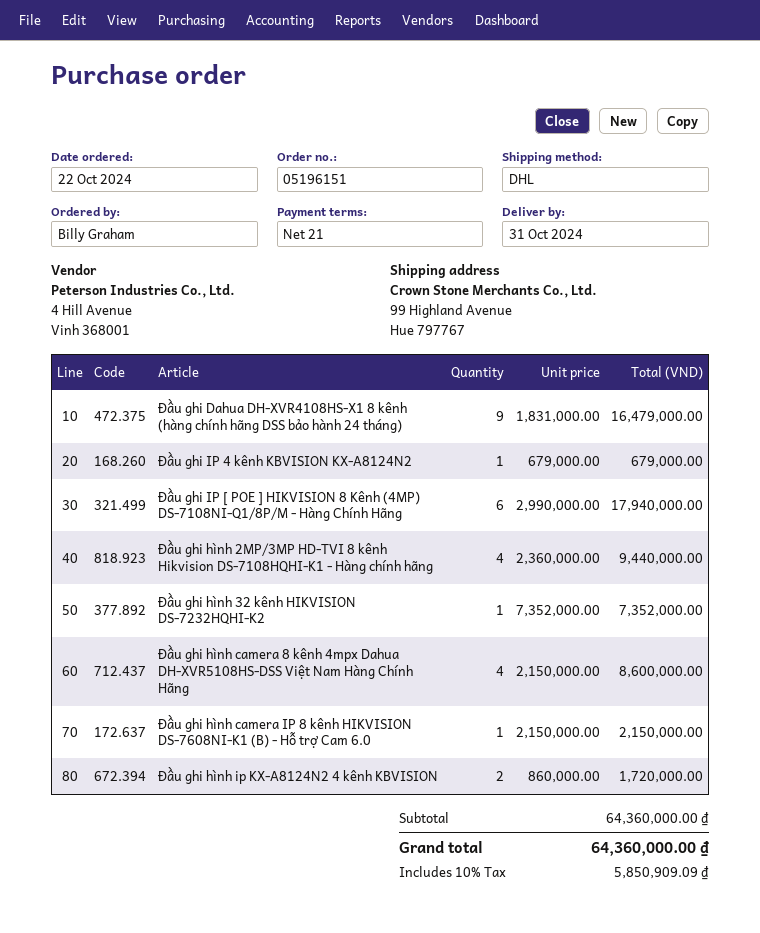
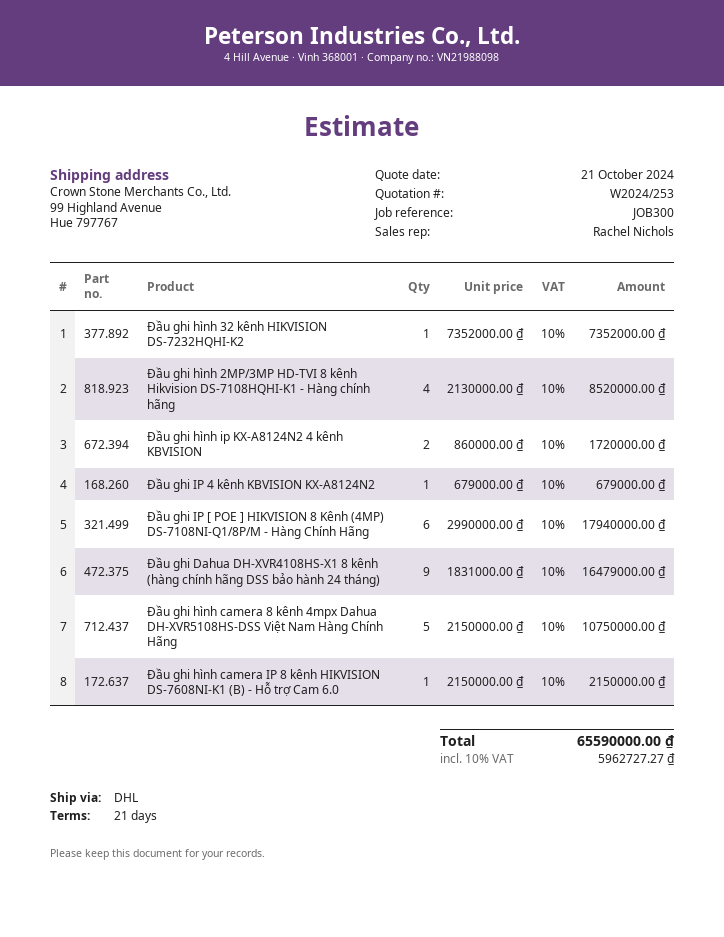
Đầu ghi hình 2MP/3MP HD-TVI 8 kênh Hikvision DS-7108HQHI-K1 - Hàng chính hãng: 4 x 2360000.00 = 9440000.00 -> 4 x 2130000.00 = 8520000.00
Đầu ghi hình camera 8 kênh 4mpx Dahua DH-XVR5108HS-DSS Việt Nam Hàng Chính Hãng: 4 x 2150000.00 = 8600000.00 -> 5 x 2150000.00 = 10750000.00
tax: 10% = 5850909.09 -> 10% = 5962727.27
total: 64360000.00 -> 65590000.00

